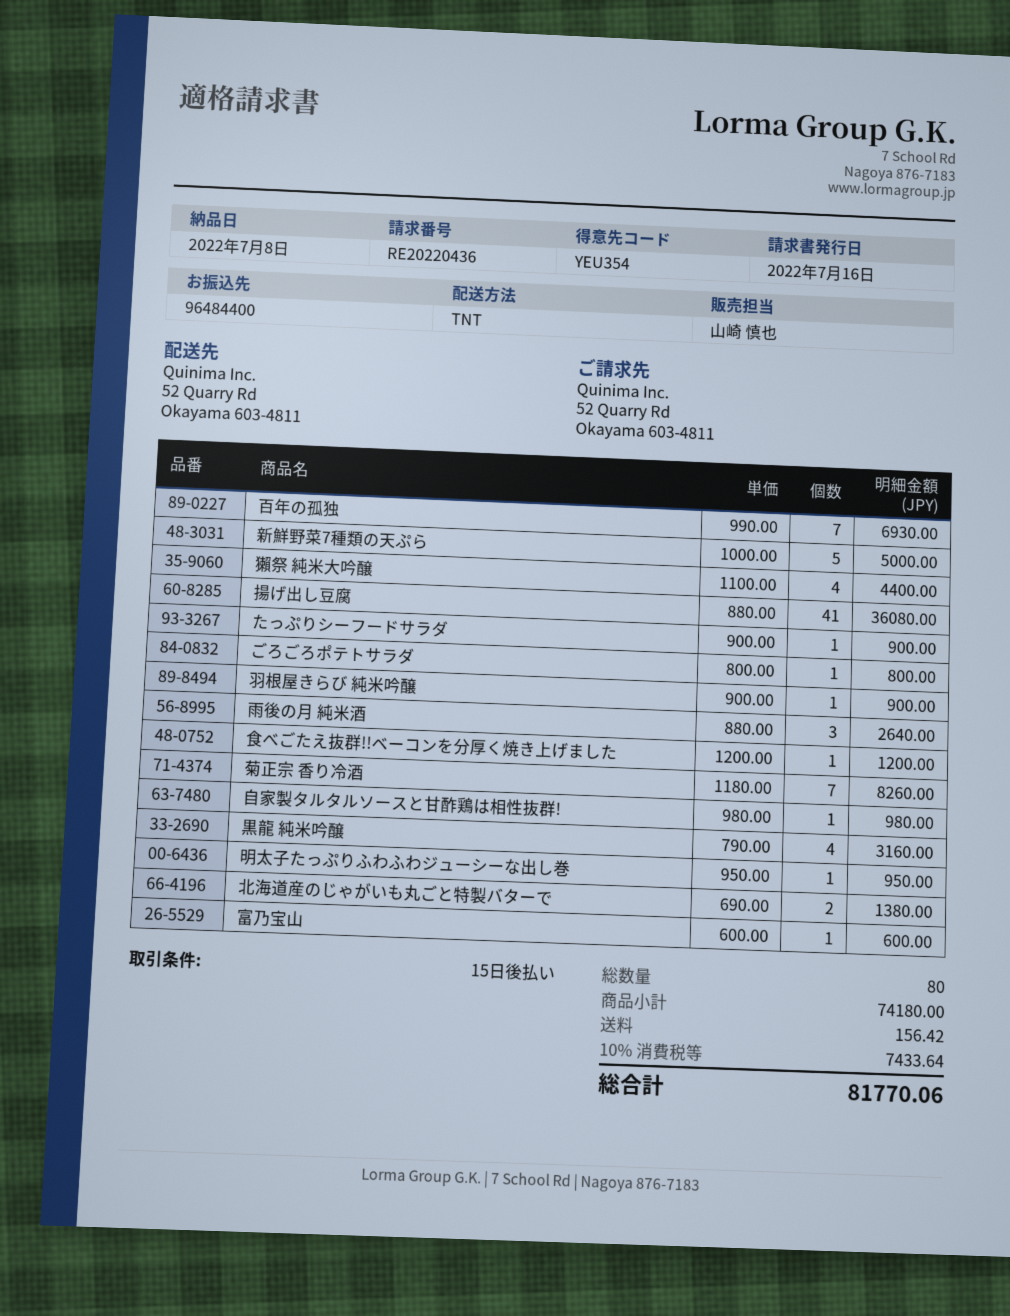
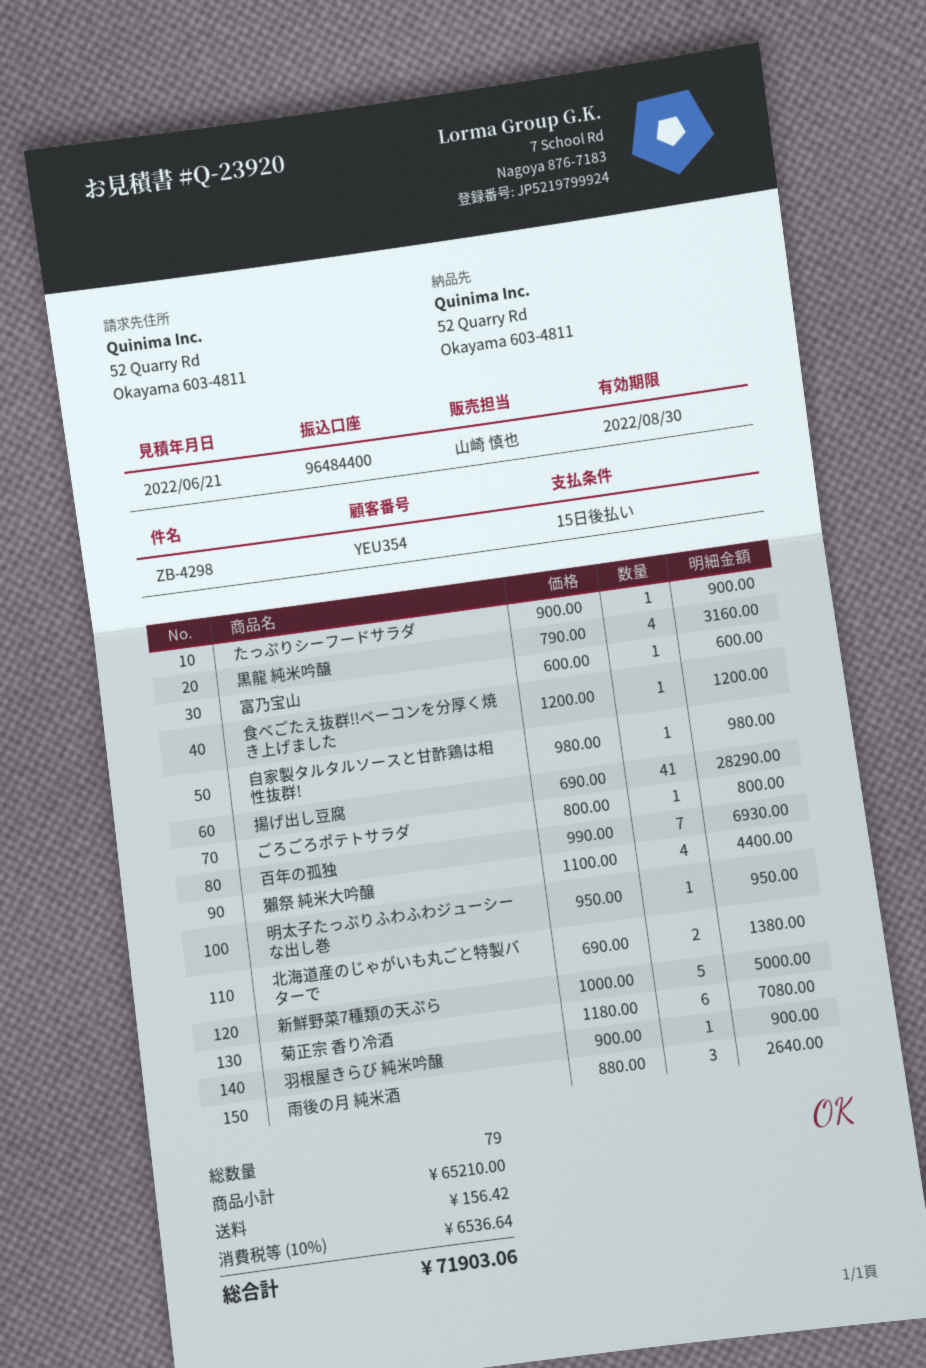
揚げ出し豆腐: 41 x 880.00 = 36080.00 -> 41 x 690.00 = 28290.00
菊正宗 香り冷酒: 7 x 1180.00 = 8260.00 -> 6 x 1180.00 = 7080.00
total quantity: 80 -> 79
subtotal: 74180.00 -> 65210.00
tax: 10% = 7433.64 -> 10% = 6536.64
total: 81770.06 -> 71903.06

